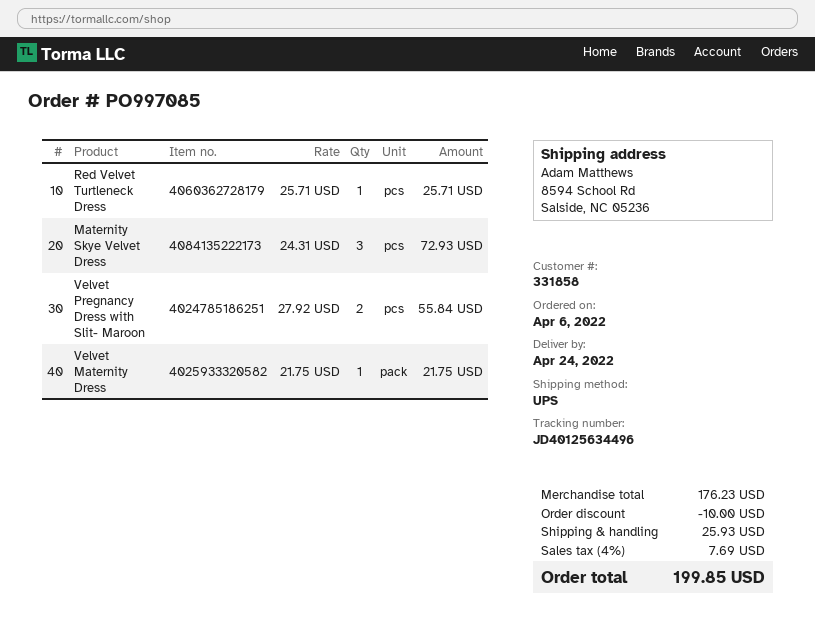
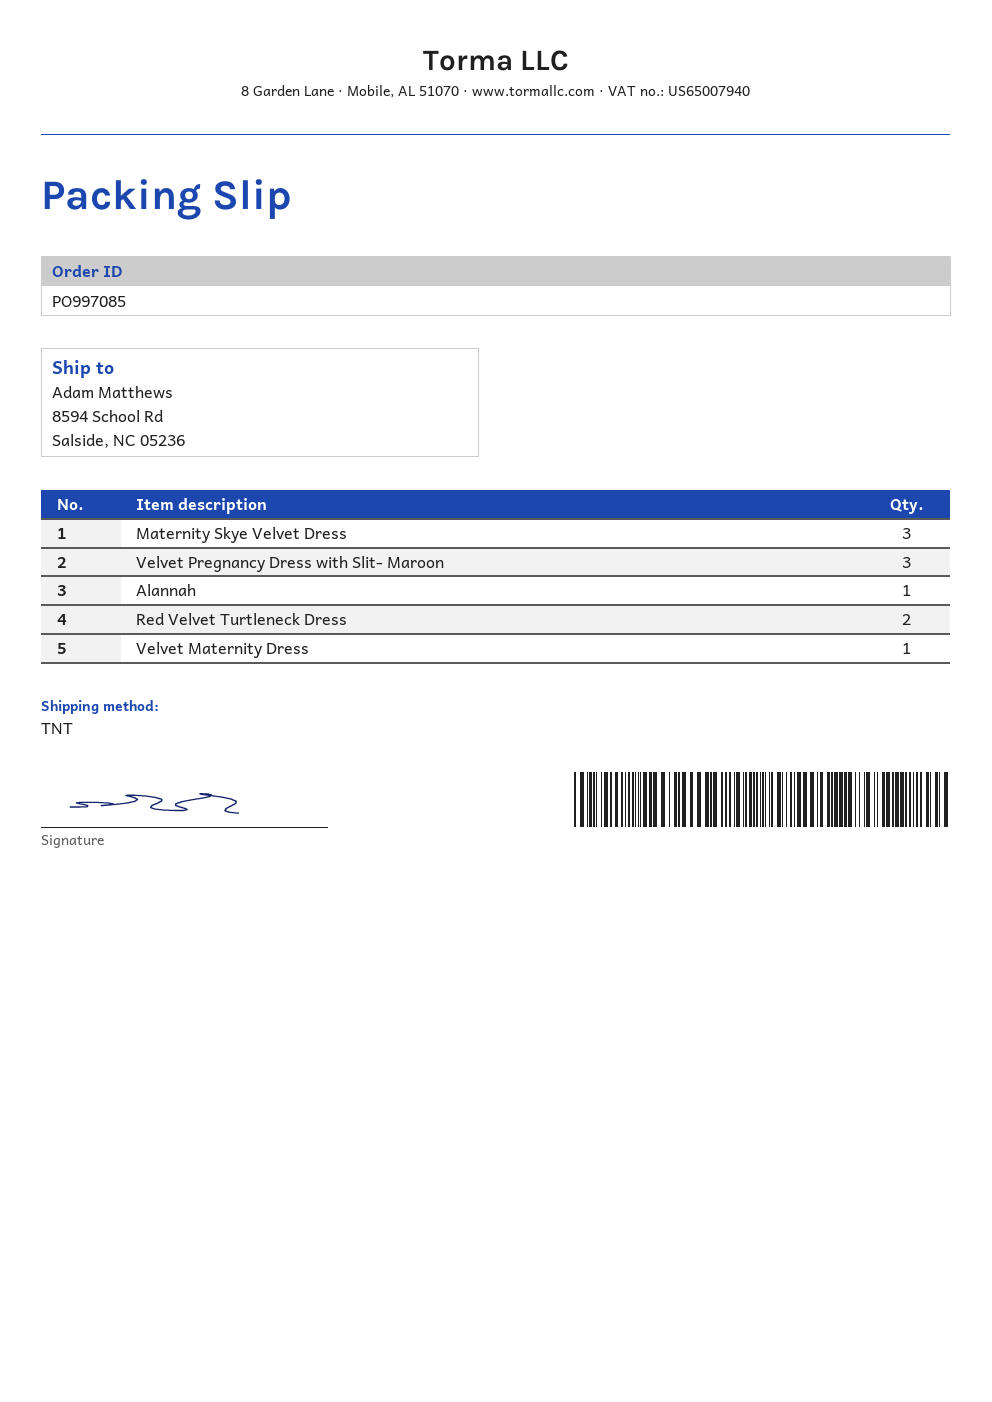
shipping method: UPS -> TNT
Red Velvet Turtleneck Dress: 1 -> 2
Velvet Pregnancy Dress with Slit- Maroon: 2 -> 3
Alannah: none -> 1

